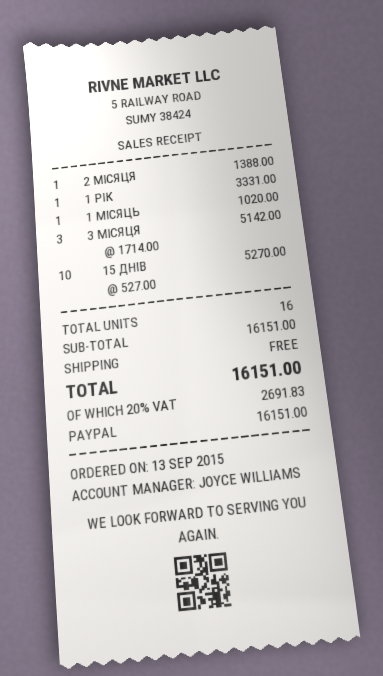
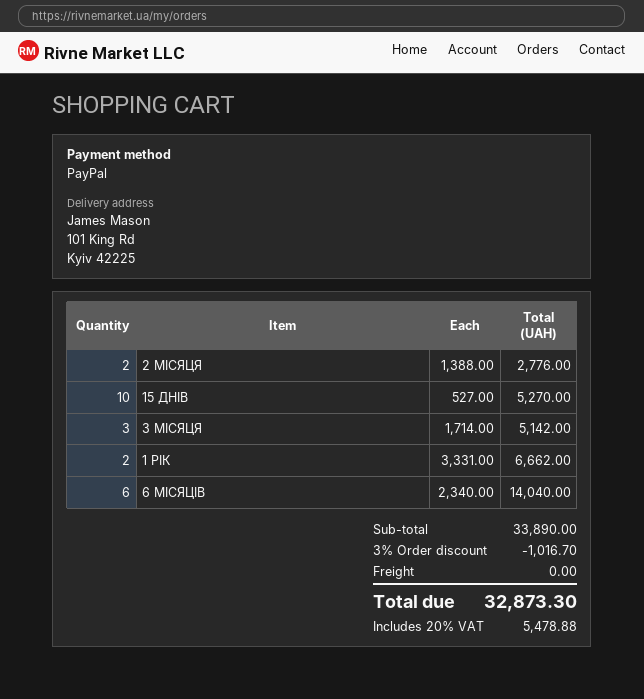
2 МІСЯЦЯ: 1 x 1388.00 = 1388.00 -> 2 x 1388.00 = 2776.00
1 РІК: 1 x 3331.00 = 3331.00 -> 2 x 3331.00 = 6662.00
1 МІСЯЦЬ: 1 x 1020.00 = 1020.00 -> none
6 МІСЯЦІВ: none -> 6 x 2340.00 = 14040.00
subtotal: 16151.00 -> 33890.00
discount: none -> 3% = 1016.70
tax: 20% = 2691.83 -> 20% = 5478.88
total: 16151.00 -> 32873.30

